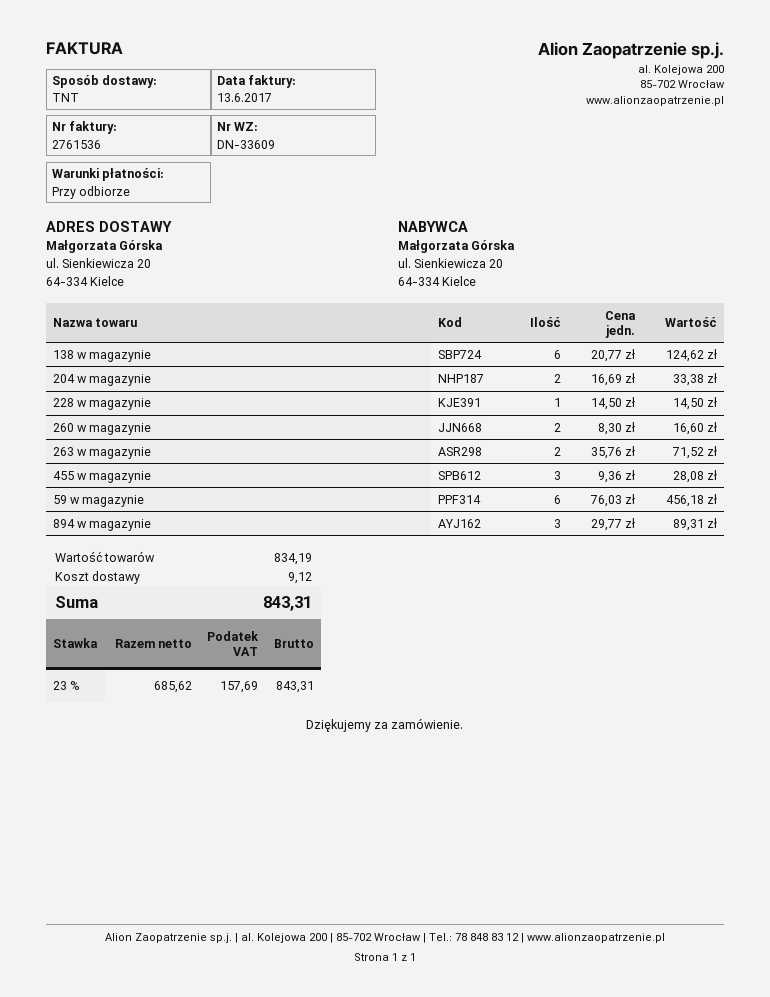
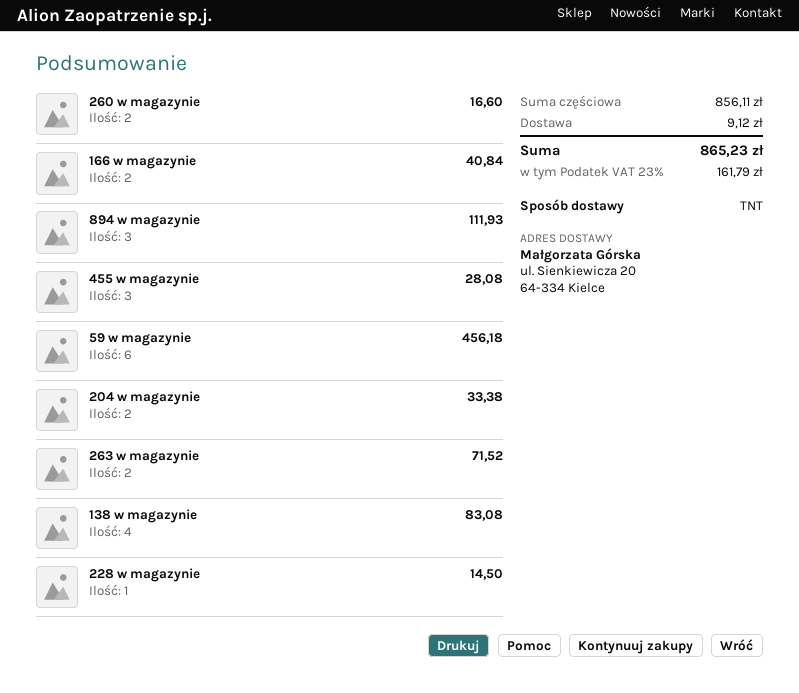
138 w magazynie: 6 for 124.62 -> 4 for 83.08
894 w magazynie: 3 for 89.31 -> 3 for 111.93
166 w magazynie: none -> 2 for 40.84
subtotal: 834.19 -> 856.11
tax: 23% = 157.69 -> 23% = 161.79
total: 843.31 -> 865.23

